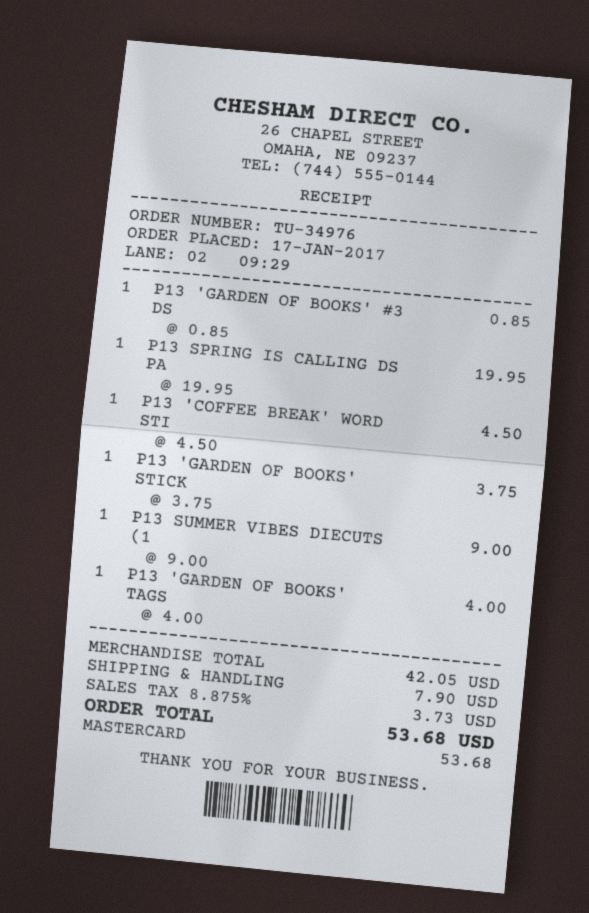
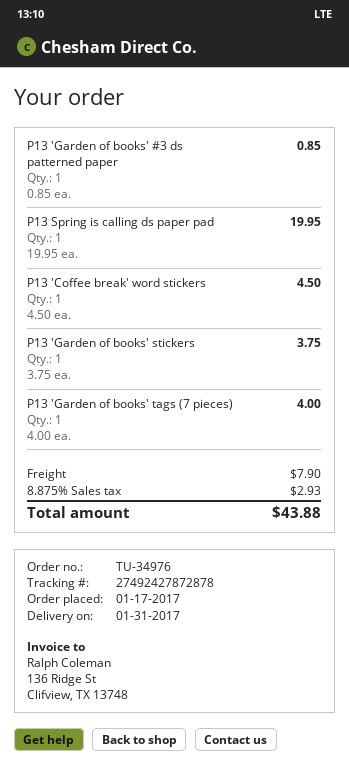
P13 SUMMER VIBES DIECUTS (1: 1 x 9.00 = 9.00 -> none
tax: 8.875% = 3.73 -> 8.875% = 2.93
total: 53.68 -> 43.88

